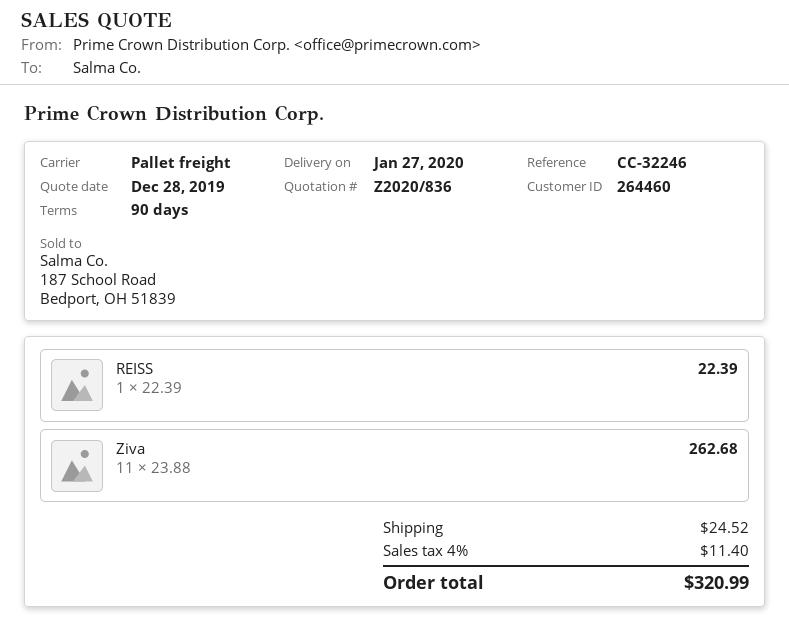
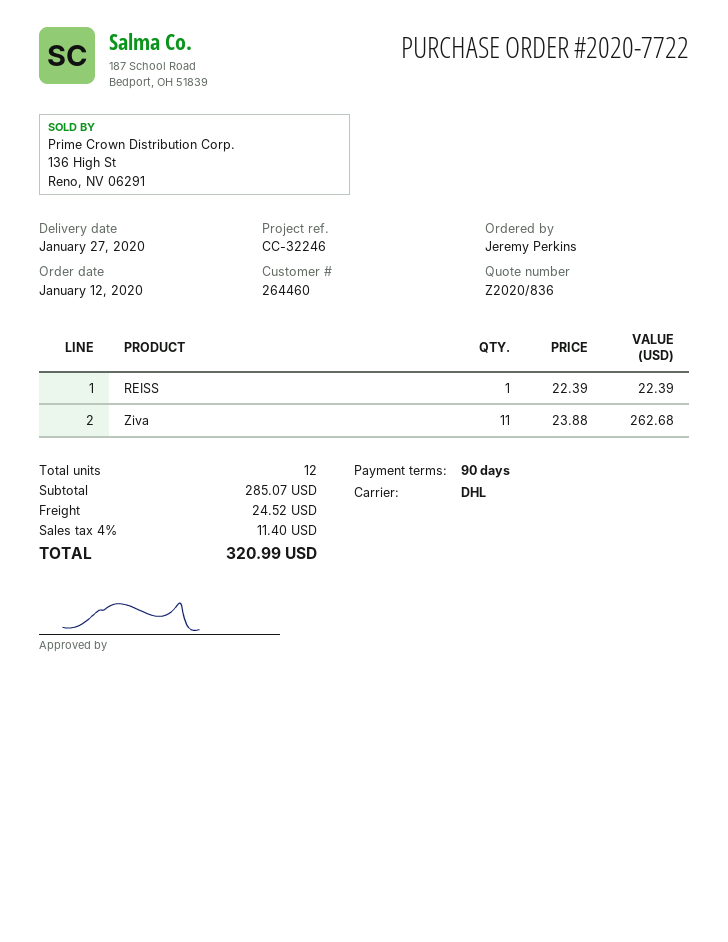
shipping method: pallet freight -> DHL

